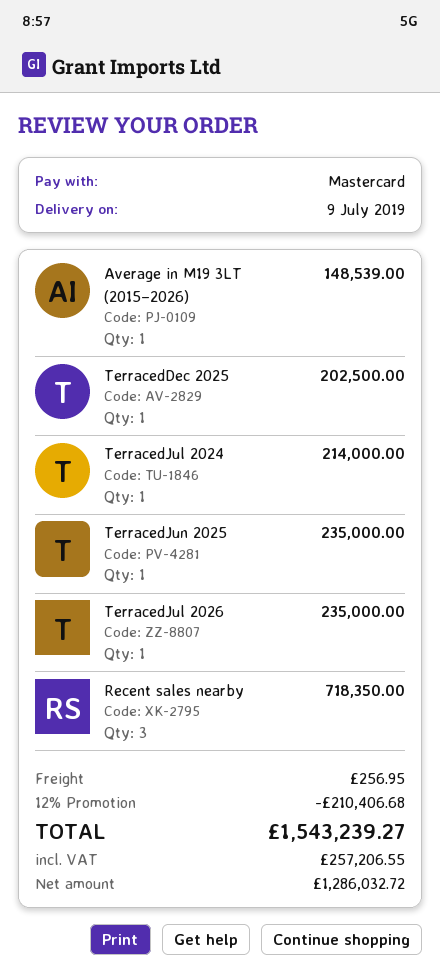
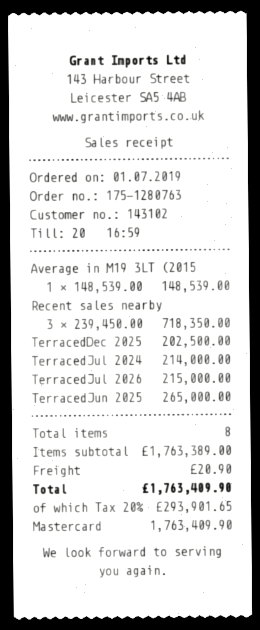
TerracedJun 2025: 1 for 235000.00 -> 1 for 265000.00
TerracedJul 2026: 1 for 235000.00 -> 1 for 215000.00
discount: 12% = 210406.68 -> none
shipping: 256.95 -> 20.90
tax: 257206.55 -> 293901.65
total: 1543239.27 -> 1763409.90

